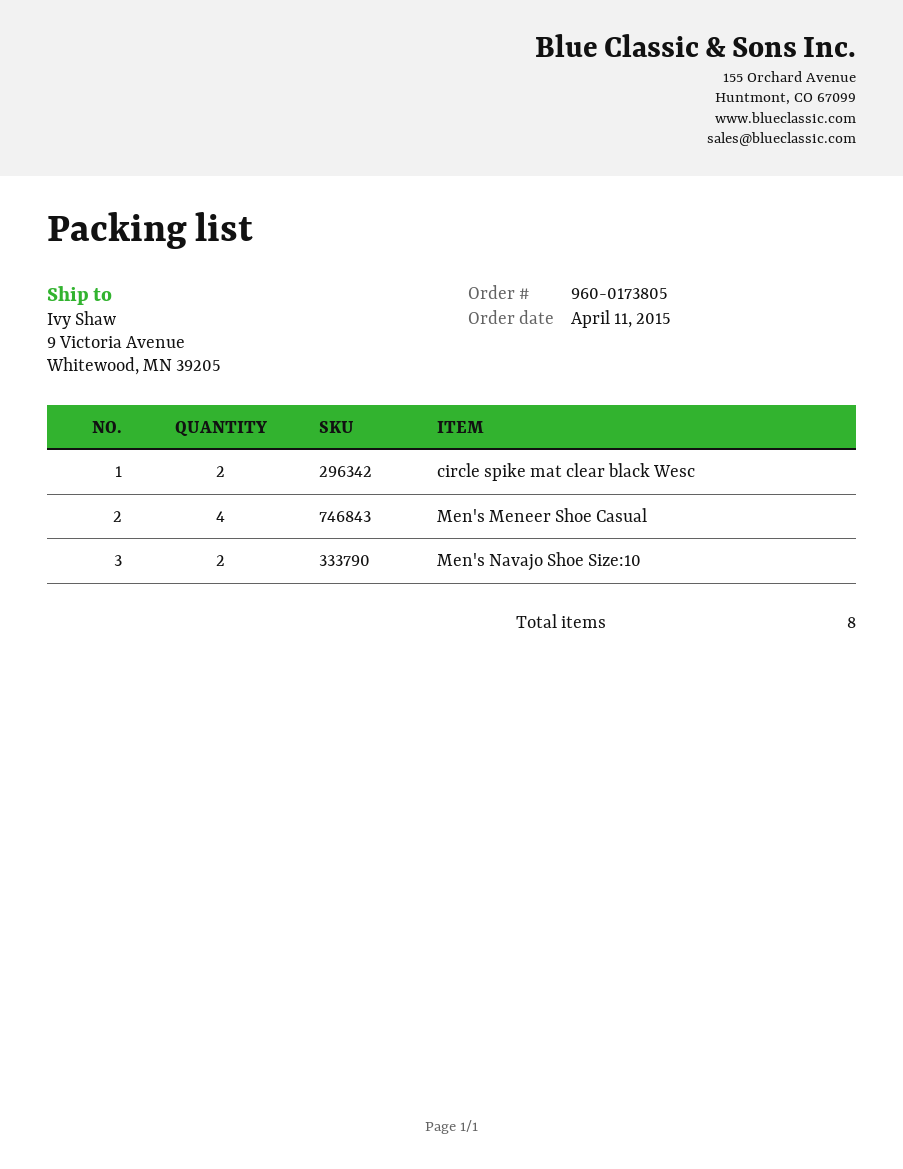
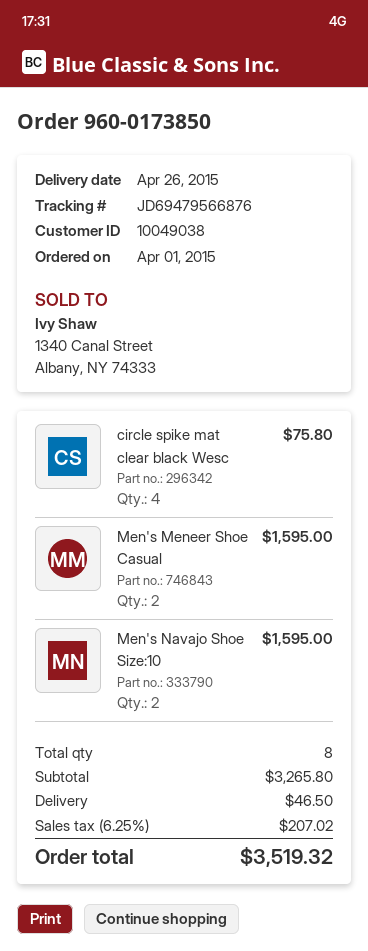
order number: 960-0173805 -> 960-0173850
order date: 2015-04-11 -> 2015-04-01
circle spike mat clear black Wesc: 2 -> 4
Men's Meneer Shoe Casual: 4 -> 2

